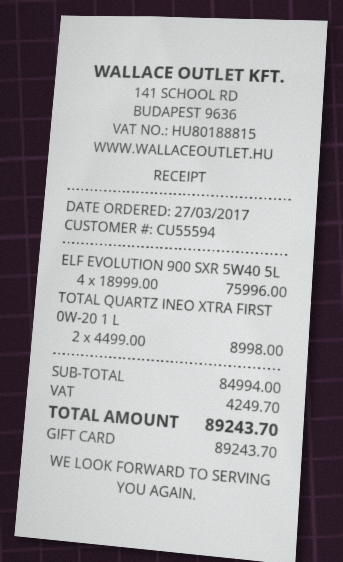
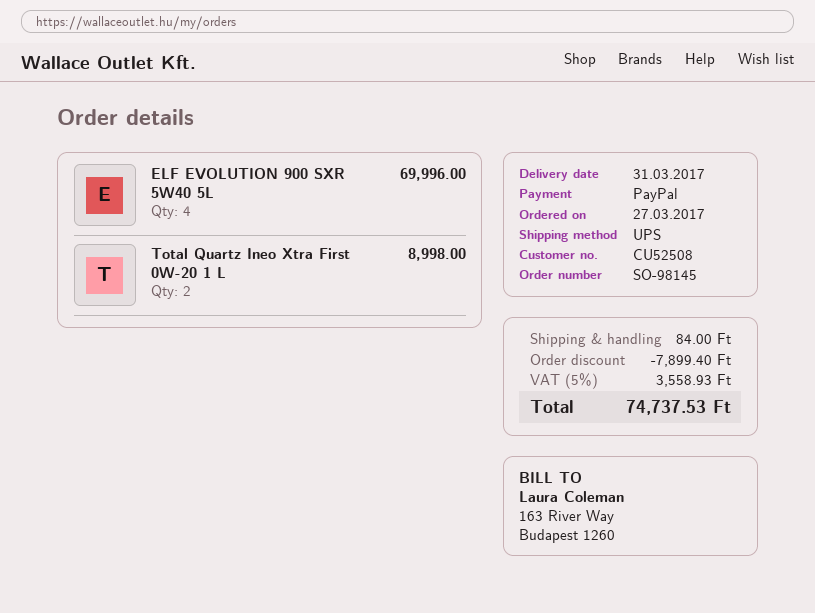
customer number: CU55594 -> CU52508
payment method: gift card -> PayPal
ELF EVOLUTION 900 SXR 5W40 5L: 4 for 75996.00 -> 4 for 69996.00
discount: none -> 7899.40
shipping: none -> 84.00
tax: 4249.70 -> 3558.93
total: 89243.70 -> 74737.53

